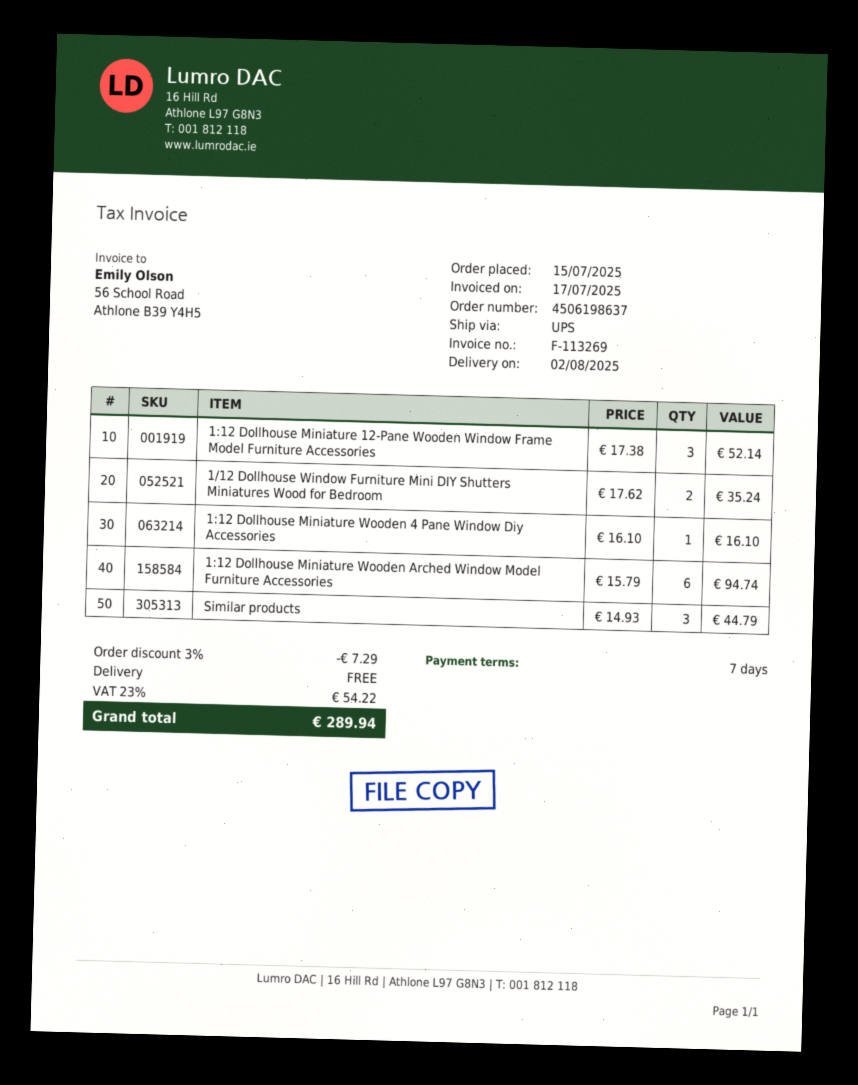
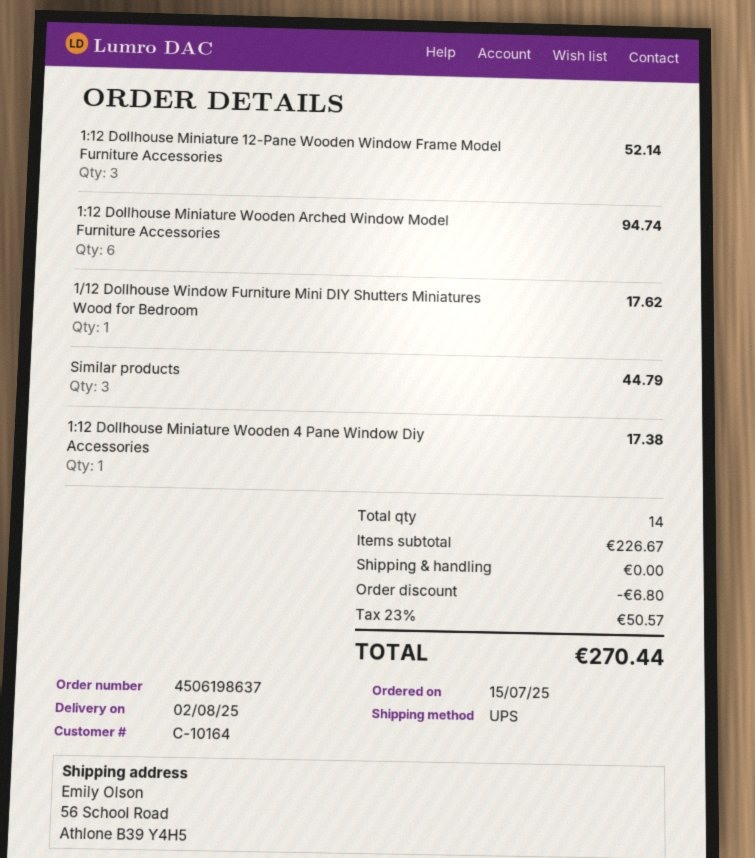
1/12 Dollhouse Window Furniture Mini DIY Shutters Miniatures Wood for Bedroom: 2 for 35.24 -> 1 for 17.62
1:12 Dollhouse Miniature Wooden 4 Pane Window Diy Accessories: 1 for 16.10 -> 1 for 17.38
discount: 7.29 -> 6.80
tax: 23% = 54.22 -> 23% = 50.57
total: 289.94 -> 270.44

